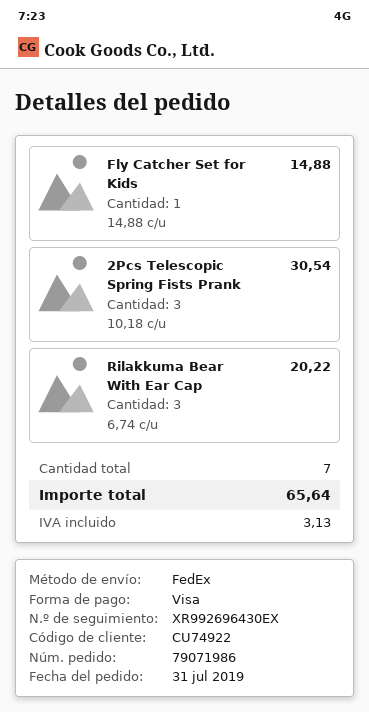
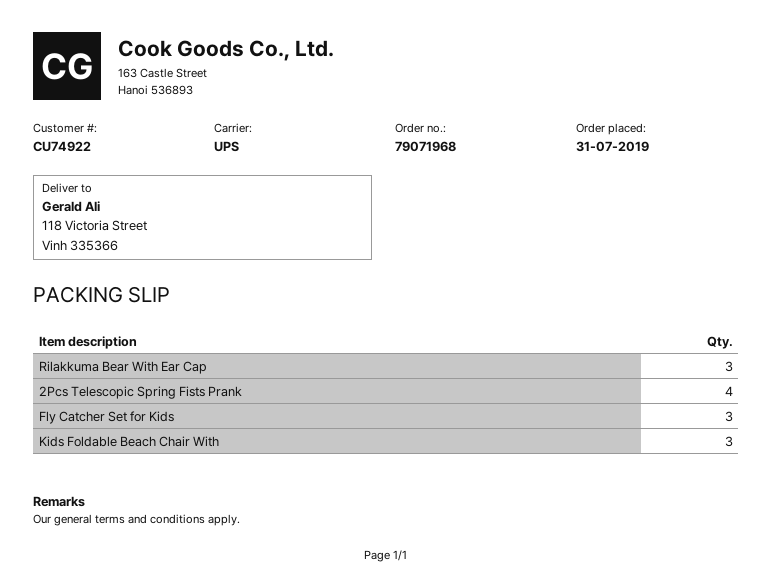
order number: 79071986 -> 79071968
shipping method: FedEx -> UPS
Fly Catcher Set for Kids: 1 -> 3
2Pcs Telescopic Spring Fists Prank: 3 -> 4
Kids Foldable Beach Chair With: none -> 3

